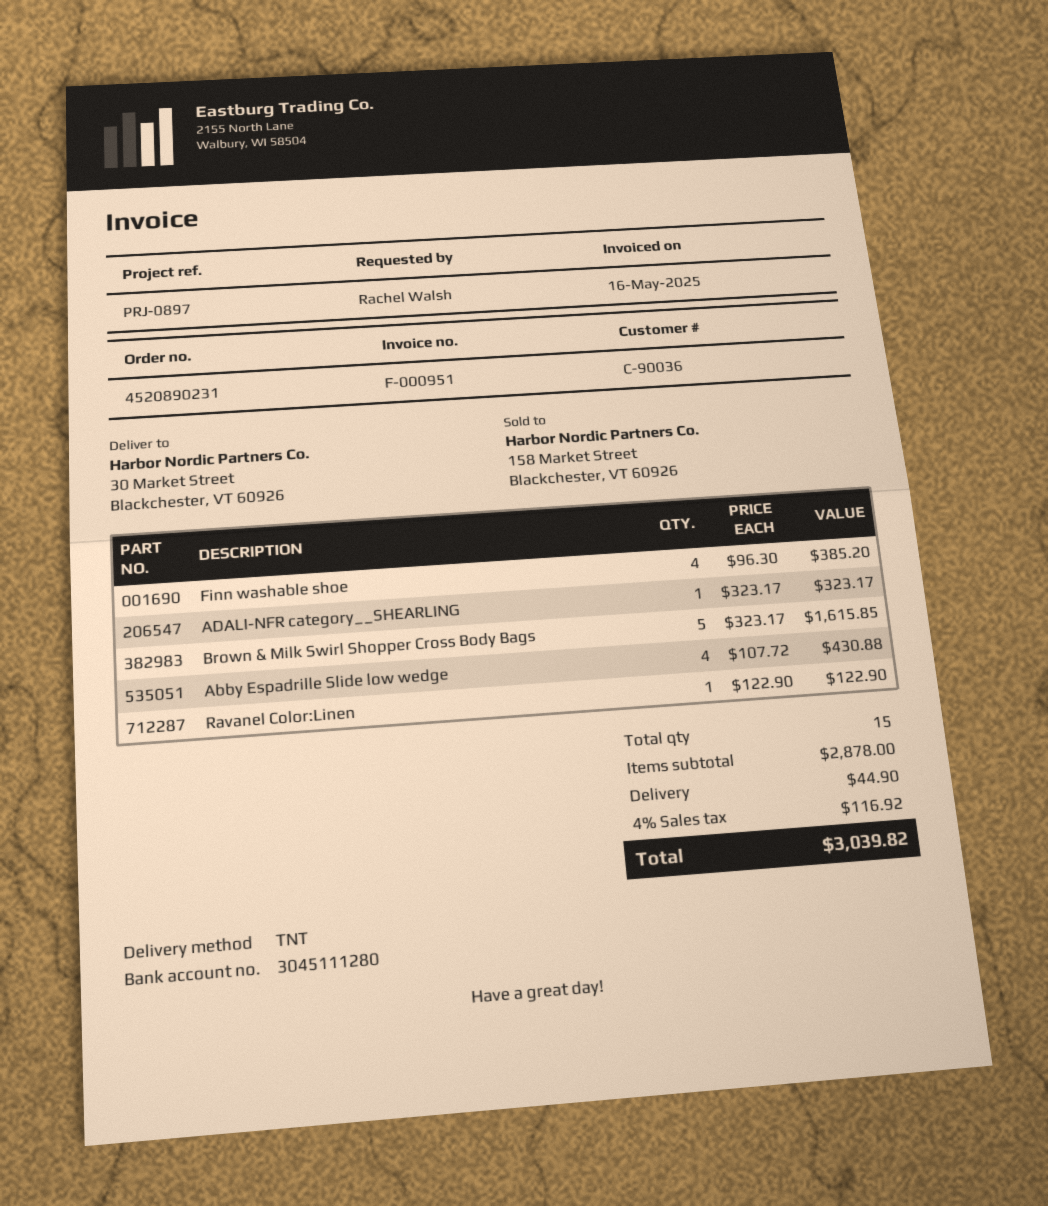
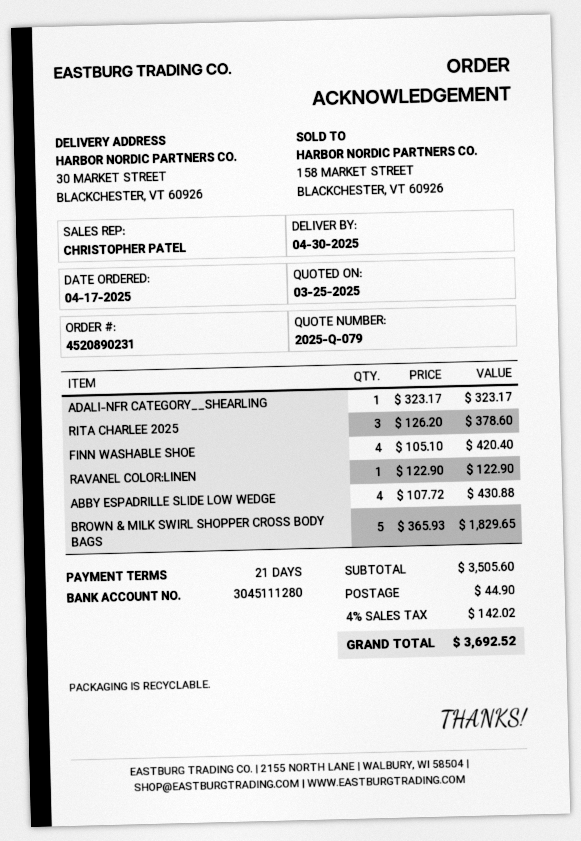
Finn washable shoe: 4 x 96.30 = 385.20 -> 4 x 105.10 = 420.40
Brown & Milk Swirl Shopper Cross Body Bags: 5 x 323.17 = 1615.85 -> 5 x 365.93 = 1829.65
RITA CHARLEE 2025: none -> 3 x 126.20 = 378.60
subtotal: 2878.00 -> 3505.60
tax: 4% = 116.92 -> 4% = 142.02
total: 3039.82 -> 3692.52

